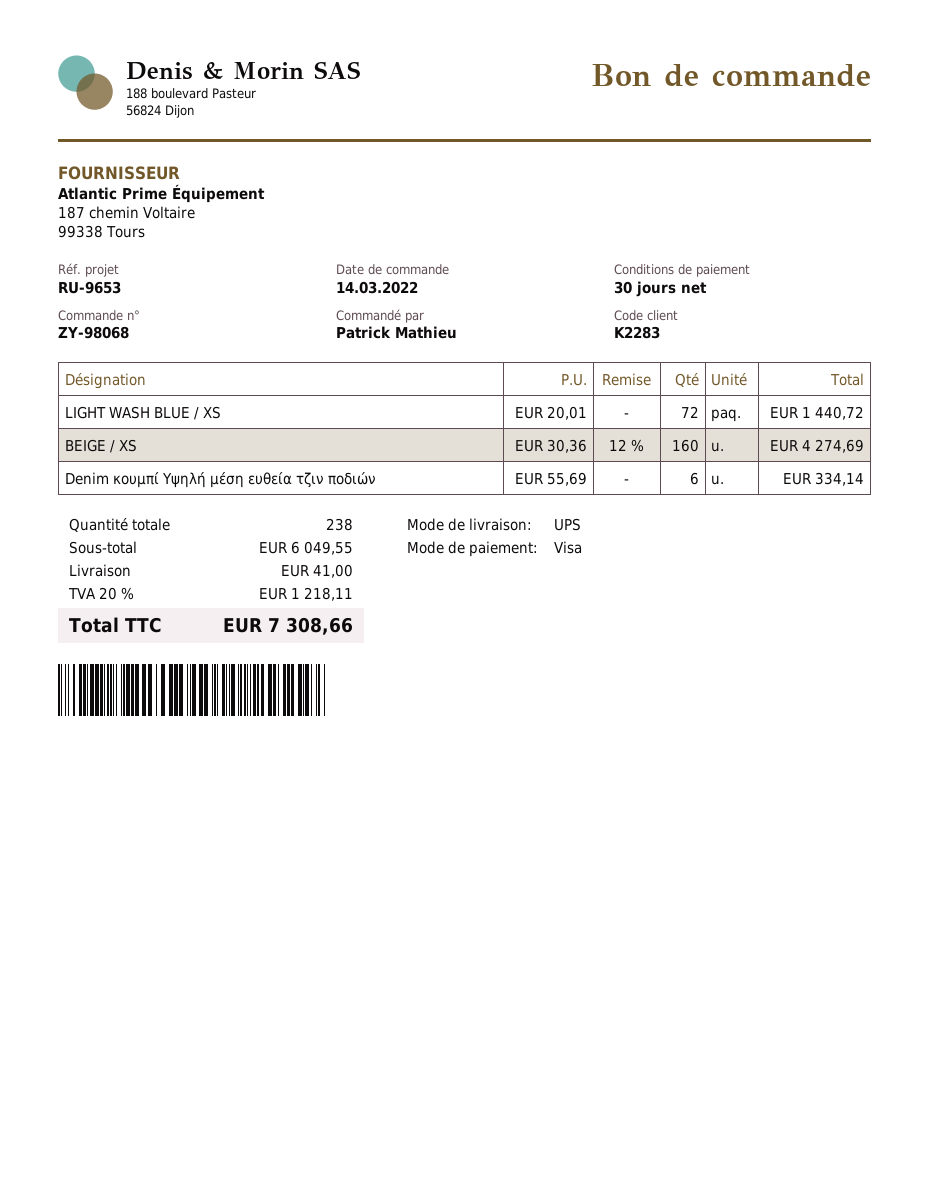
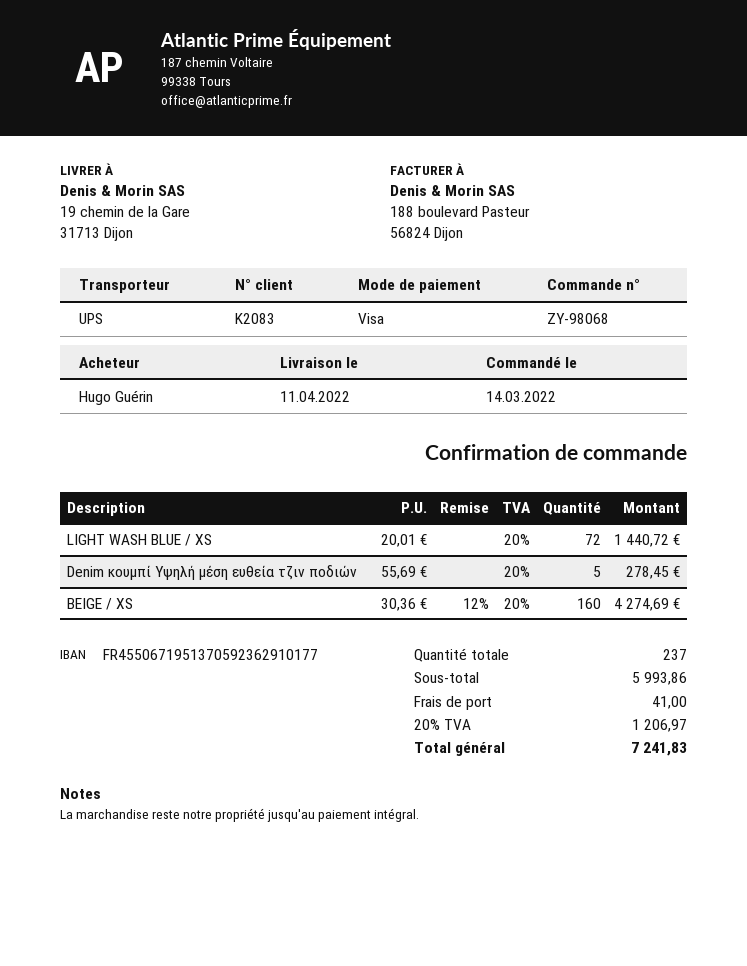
customer number: K2283 -> K2083
ordered by: Patrick Mathieu -> Hugo Guérin
Denim κουμπί Υψηλή μέση ευθεία τζιν ποδιών: 6 x 55.69 = 334.14 -> 5 x 55.69 = 278.45
total quantity: 238 -> 237
subtotal: 6049.55 -> 5993.86
tax: 20% = 1218.11 -> 20% = 1206.97
total: 7308.66 -> 7241.83

